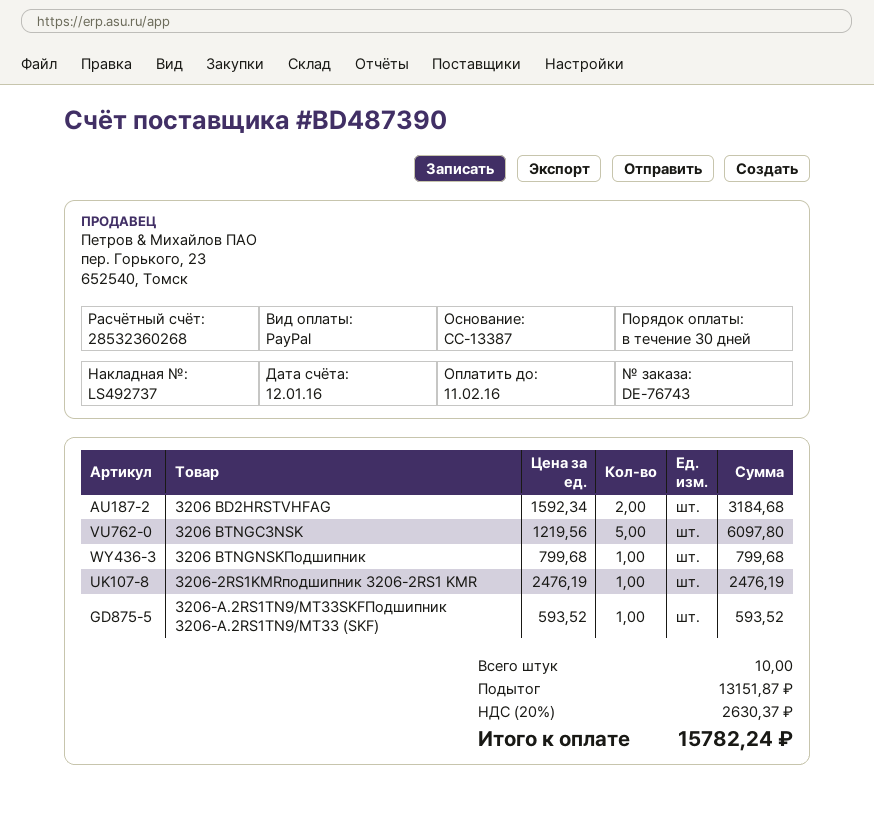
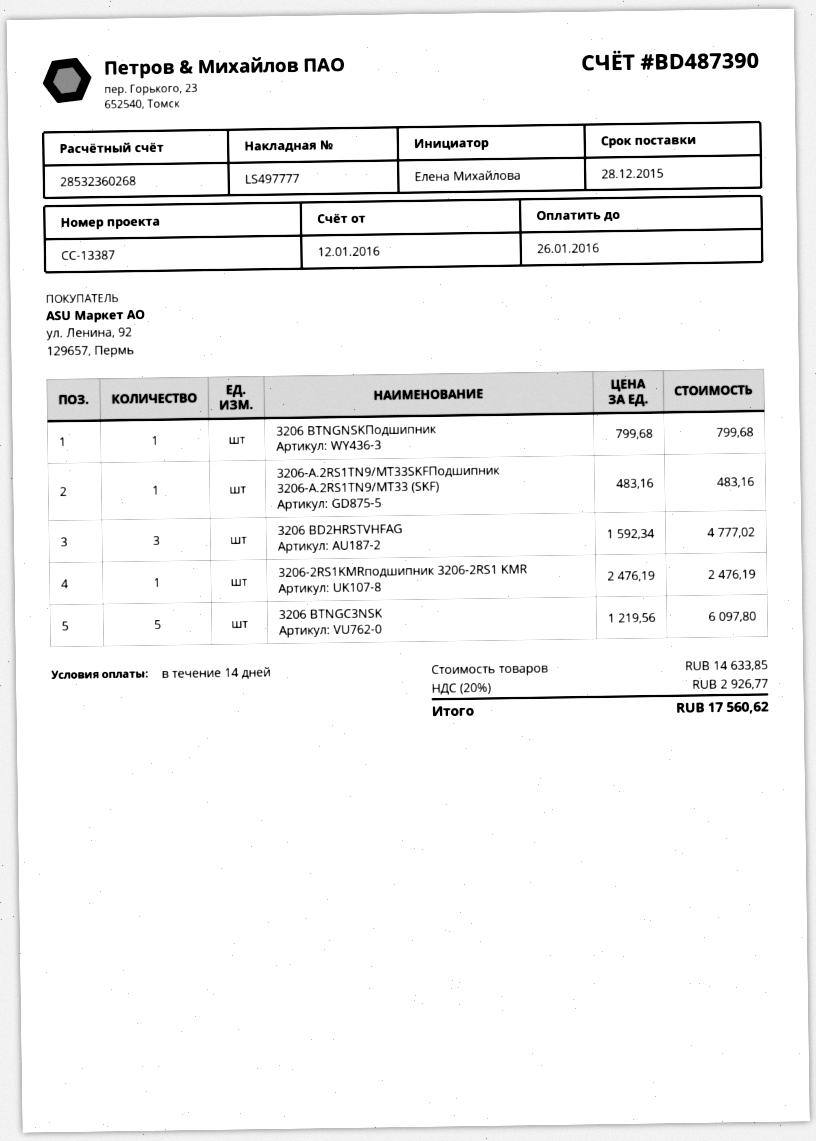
delivery note number: LS492737 -> LS497777
payment terms: 30 days -> 14 days
due date: 2016-02-11 -> 2016-01-26
3206 BD2HRSTVHFAG: 2 x 1592.34 = 3184.68 -> 3 x 1592.34 = 4777.02
3206-A.2RS1TN9/MT33SKFПодшипник 3206-A.2RS1TN9/MT33 (SKF): 1 x 593.52 = 593.52 -> 1 x 483.16 = 483.16
subtotal: 13151.87 -> 14633.85
tax: 20% = 2630.37 -> 20% = 2926.77
total: 15782.24 -> 17560.62

